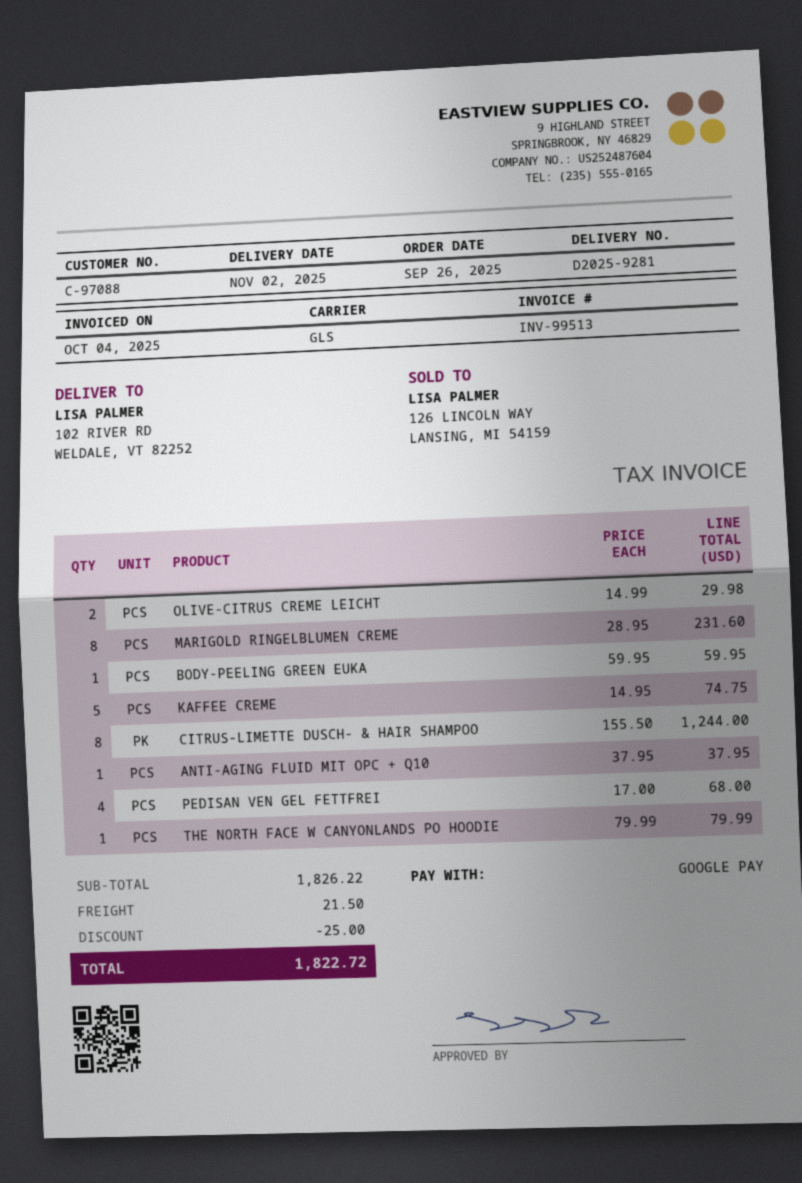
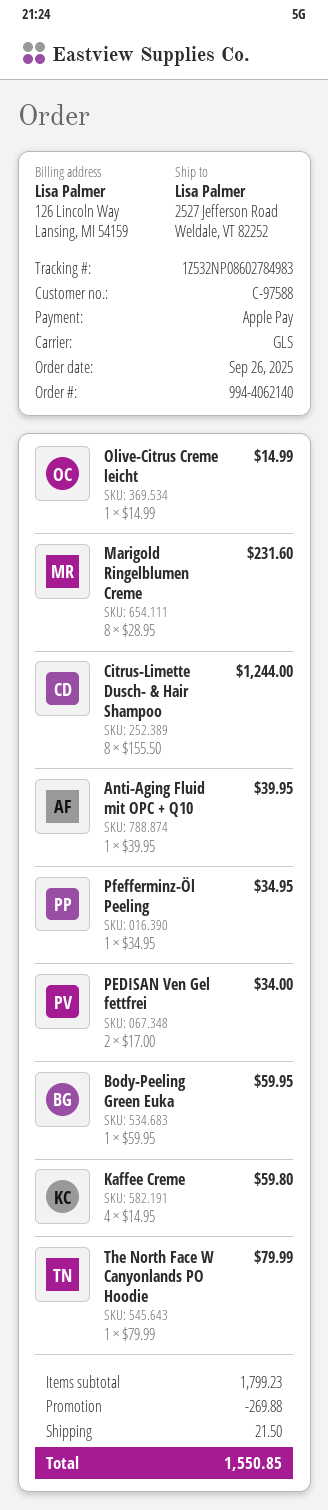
customer number: C-97088 -> C-97588
payment method: Google Pay -> Apple Pay
ship to: 102 RIVER RD, WELDALE, VT 82252 -> 2527 Jefferson Road, Weldale, VT 82252
OLIVE-CITRUS CREME LEICHT: 2 x 14.99 = 29.98 -> 1 x 14.99 = 14.99
KAFFEE CREME: 5 x 14.95 = 74.75 -> 4 x 14.95 = 59.80
ANTI-AGING FLUID MIT OPC + Q10: 1 x 37.95 = 37.95 -> 1 x 39.95 = 39.95
PEDISAN VEN GEL FETTFREI: 4 x 17.00 = 68.00 -> 2 x 17.00 = 34.00
Pfefferminz-Öl Peeling: none -> 1 x 34.95 = 34.95
subtotal: 1826.22 -> 1799.23
discount: 25.00 -> 269.88
total: 1822.72 -> 1550.85

